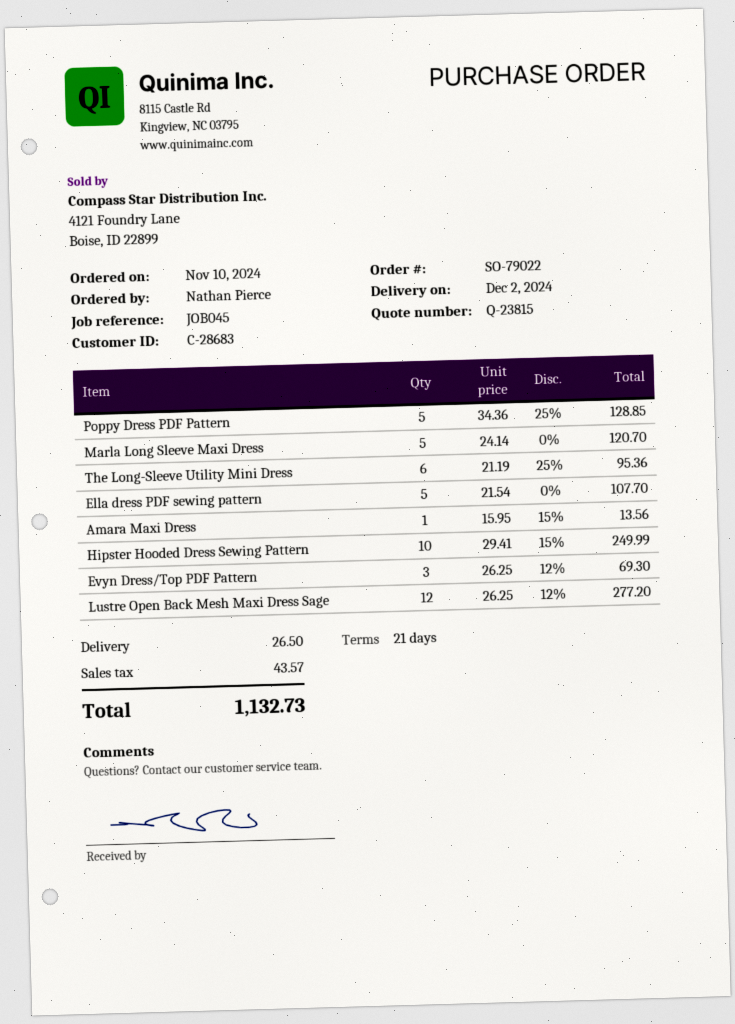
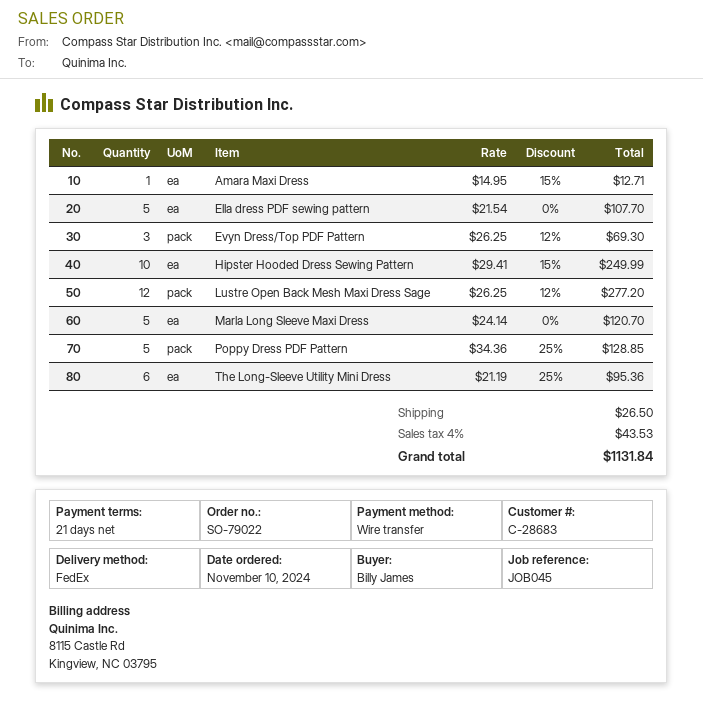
ordered by: Nathan Pierce -> Billy James
Amara Maxi Dress: 1 x 15.95 - 15% = 13.56 -> 1 x 14.95 - 15% = 12.71
tax: 43.57 -> 43.53
total: 1132.73 -> 1131.84

